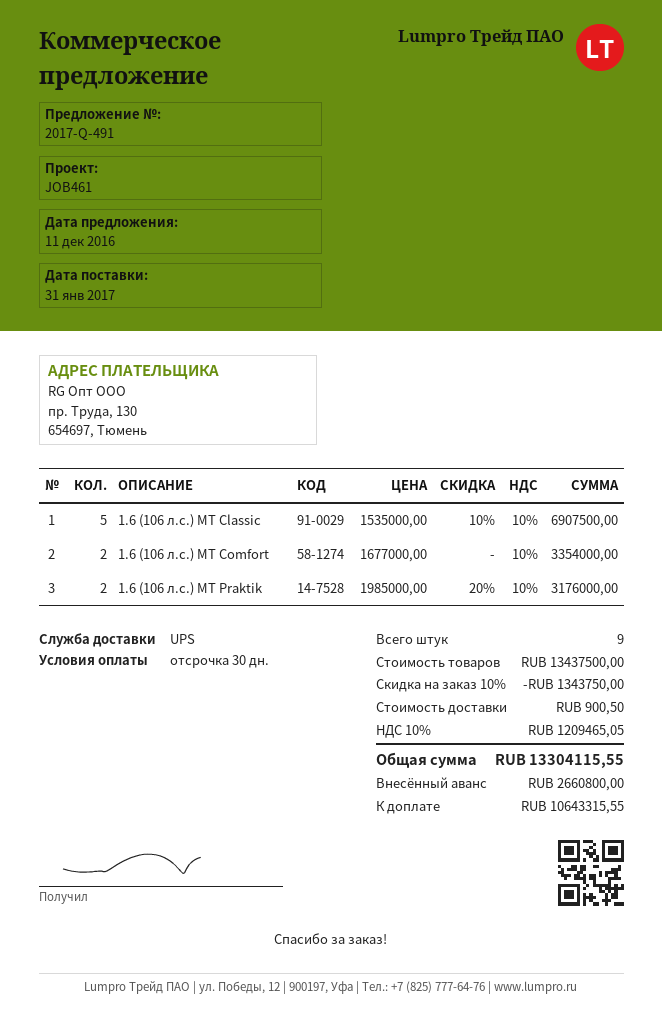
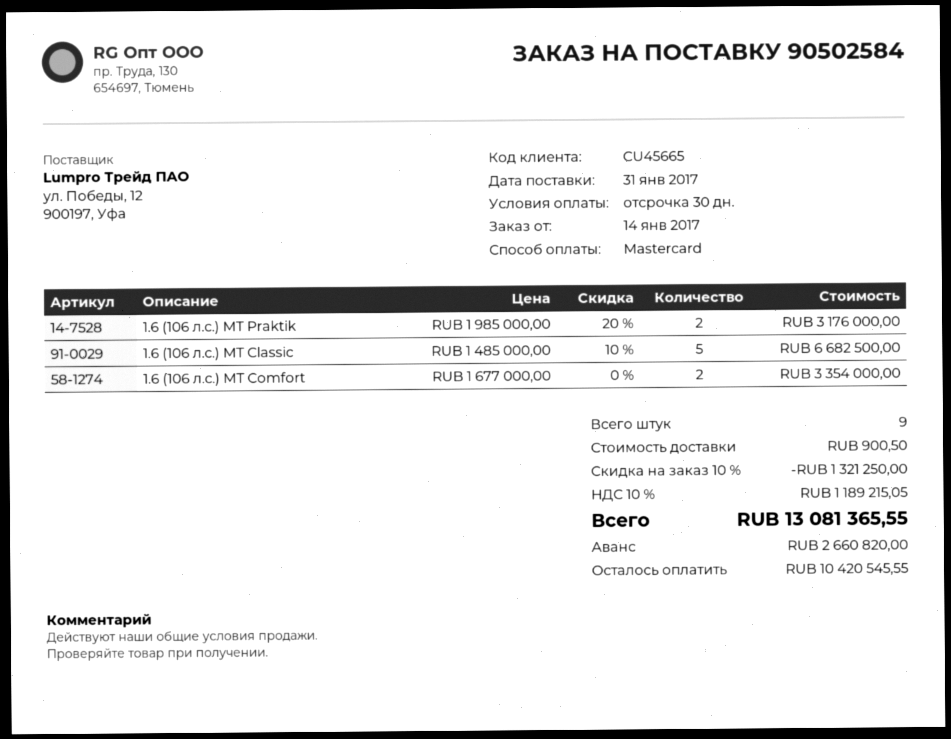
1.6 (106 л.с.) MT Classic: 5 x 1535000.00 - 10% = 6907500.00 -> 5 x 1485000.00 - 10% = 6682500.00
discount: 10% = 1343750.00 -> 10% = 1321250.00
tax: 10% = 1209465.05 -> 10% = 1189215.05
total: 13304115.55 -> 13081365.55
deposit: 2660800.00 -> 2660820.00
balance: 10643315.55 -> 10420545.55

